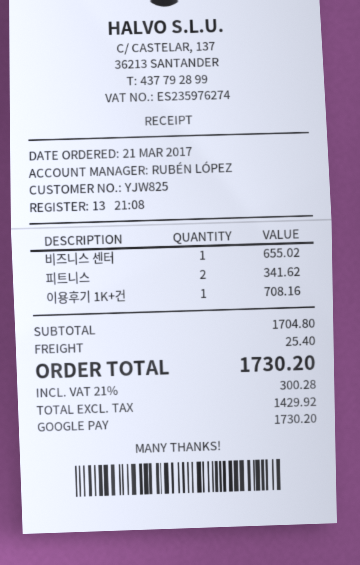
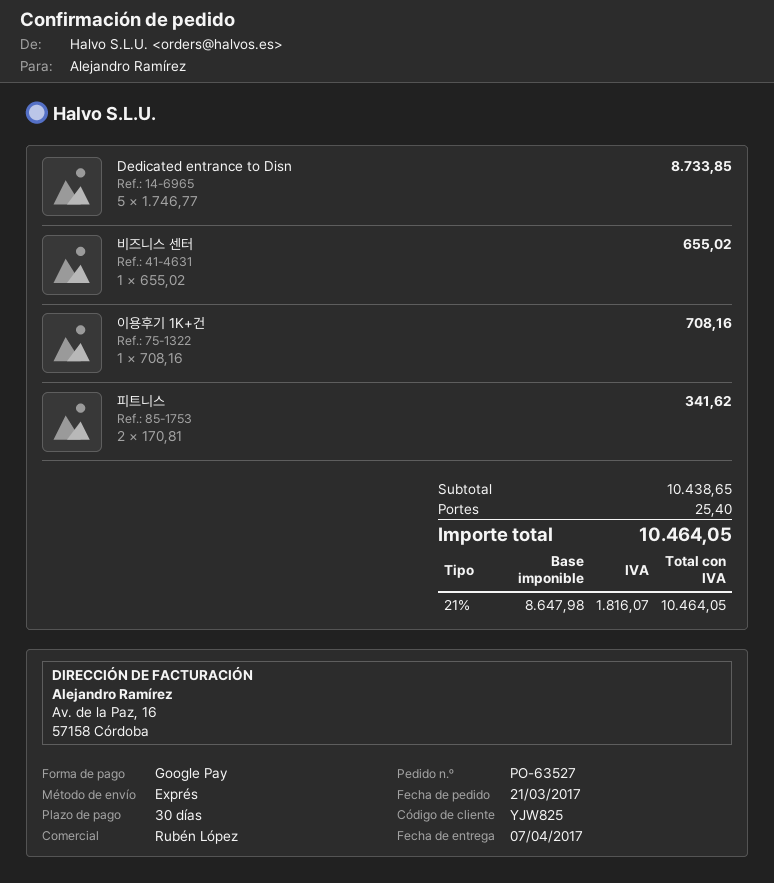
Dedicated entrance to Disn: none -> 5 for 8733.85
subtotal: 1704.80 -> 10438.65
net: 1429.92 -> 8647.98
tax: 21% = 300.28 -> 21% = 1816.07
total: 1730.20 -> 10464.05

